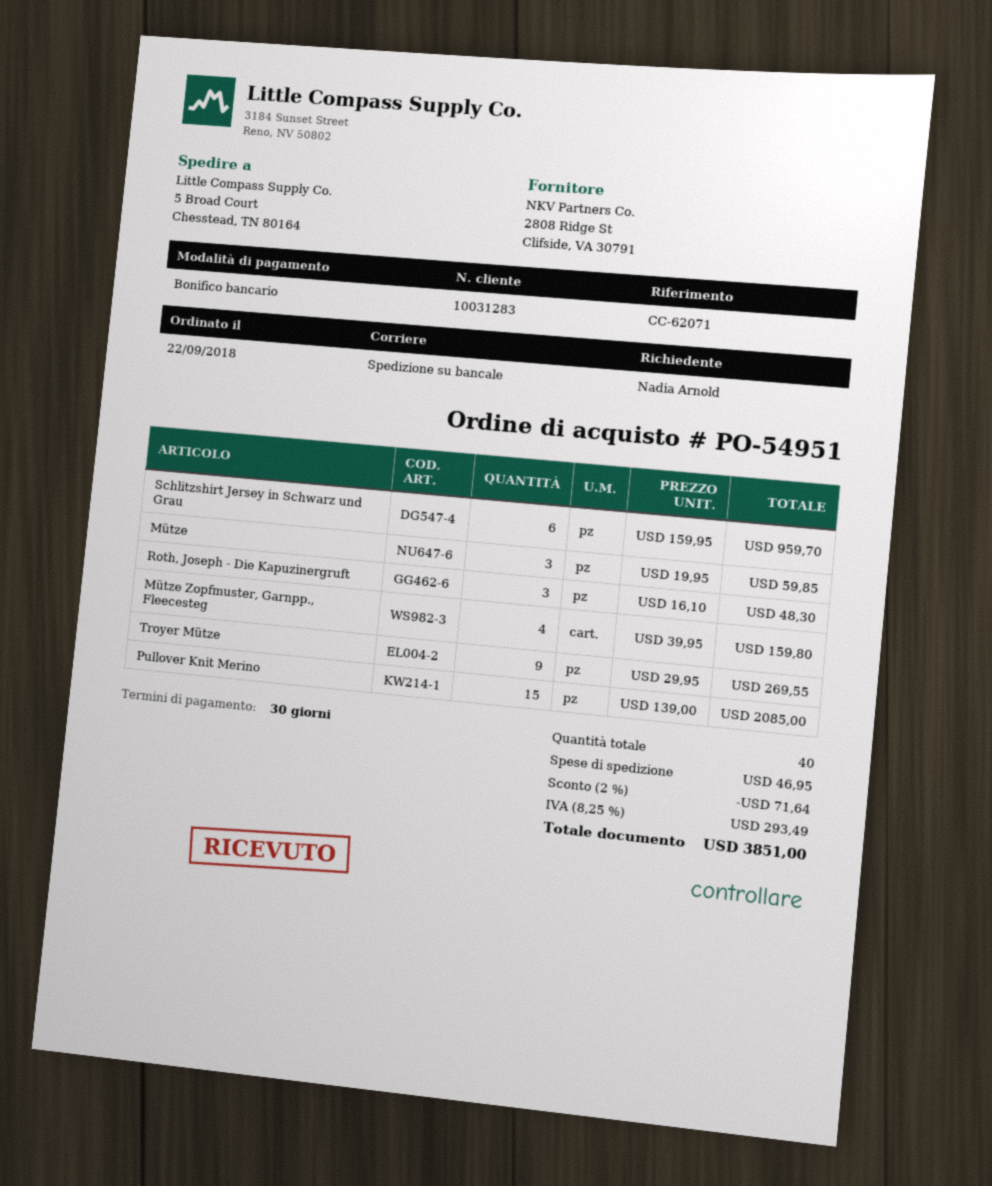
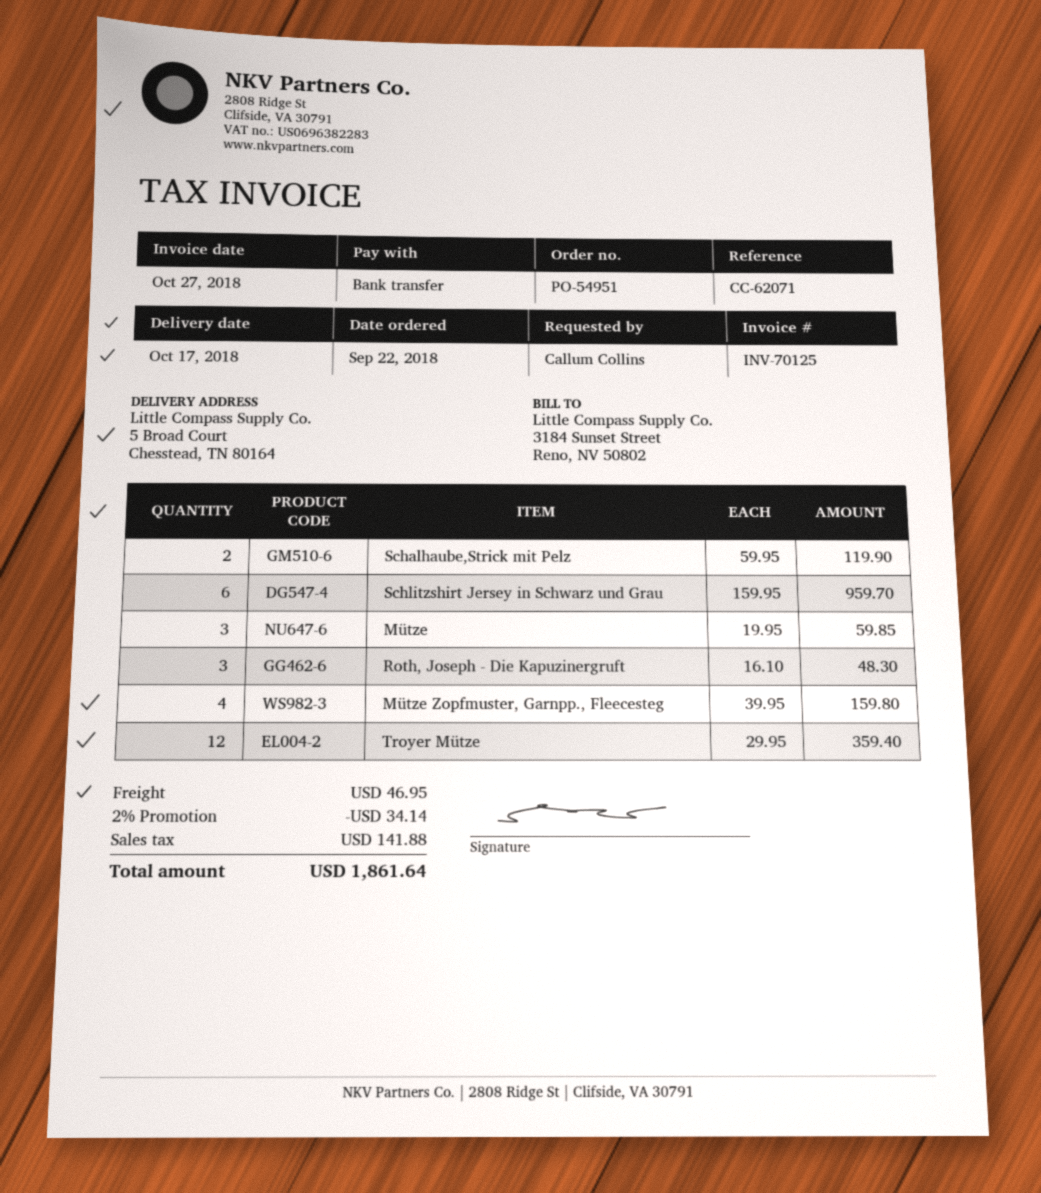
ordered by: Nadia Arnold -> Callum Collins
Troyer Mütze: 9 x 29.95 = 269.55 -> 12 x 29.95 = 359.40
Pullover Knit Merino: 15 x 139.00 = 2085.00 -> none
Schalhaube,Strick mit Pelz: none -> 2 x 59.95 = 119.90
discount: 2% = 71.64 -> 2% = 34.14
tax: 293.49 -> 141.88
total: 3851.00 -> 1861.64

